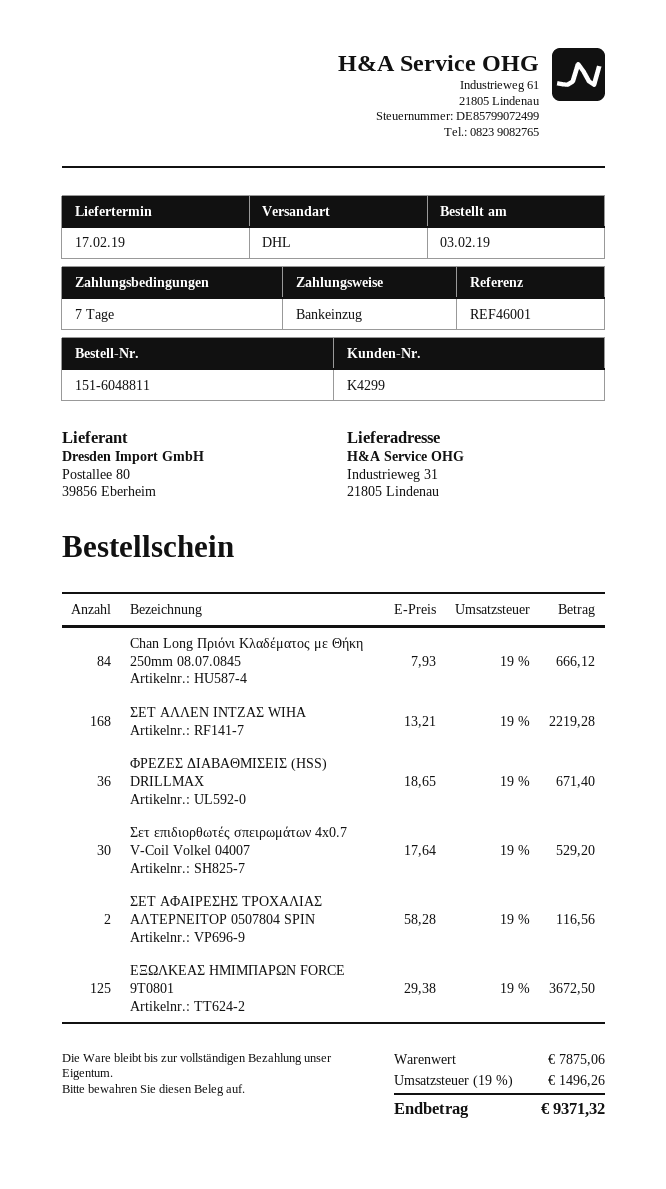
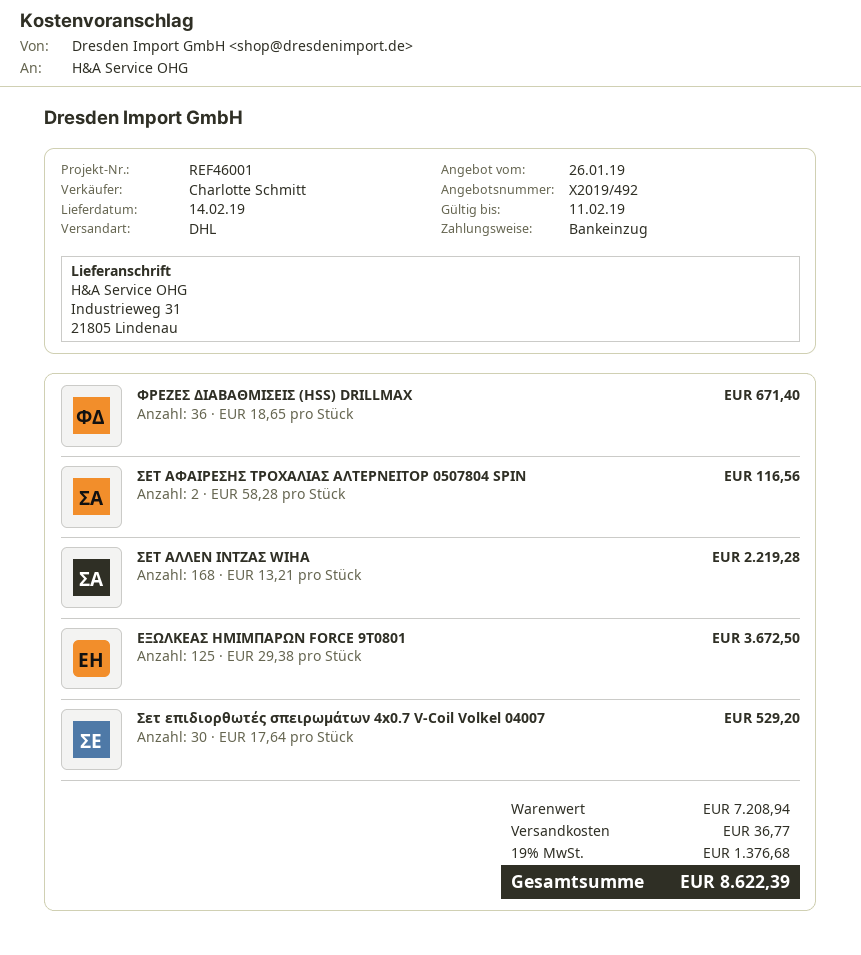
delivery date: 2019-02-17 -> 2019-02-14
Chan Long Πριόνι Κλαδέματος με Θήκη 250mm 08.07.0845: 84 x 7.93 = 666.12 -> none
subtotal: 7875.06 -> 7208.94
shipping: none -> 36.77
tax: 19% = 1496.26 -> 19% = 1376.68
total: 9371.32 -> 8622.39

